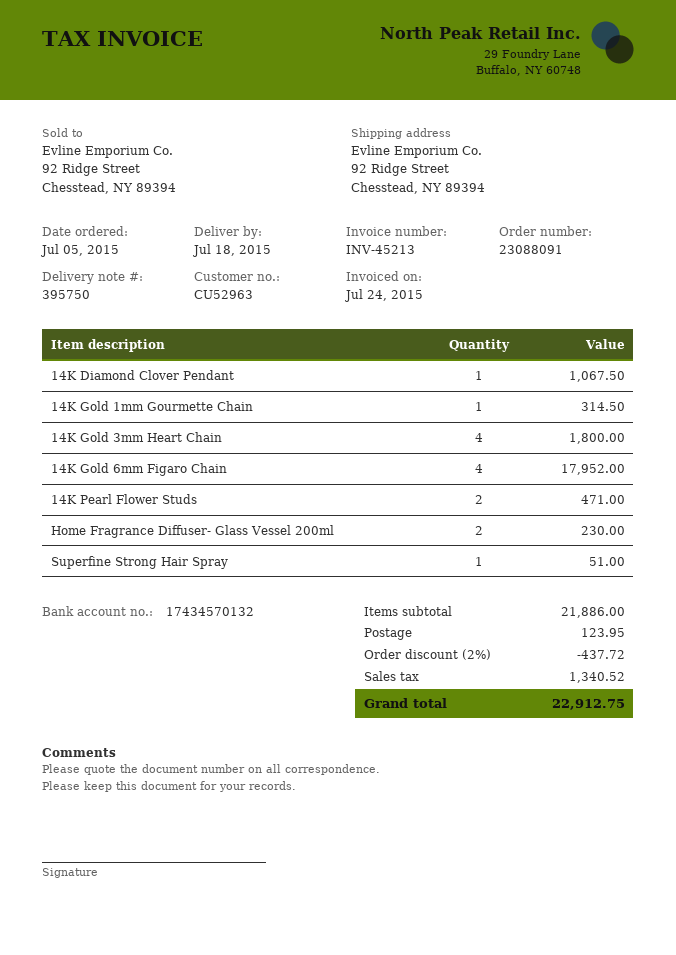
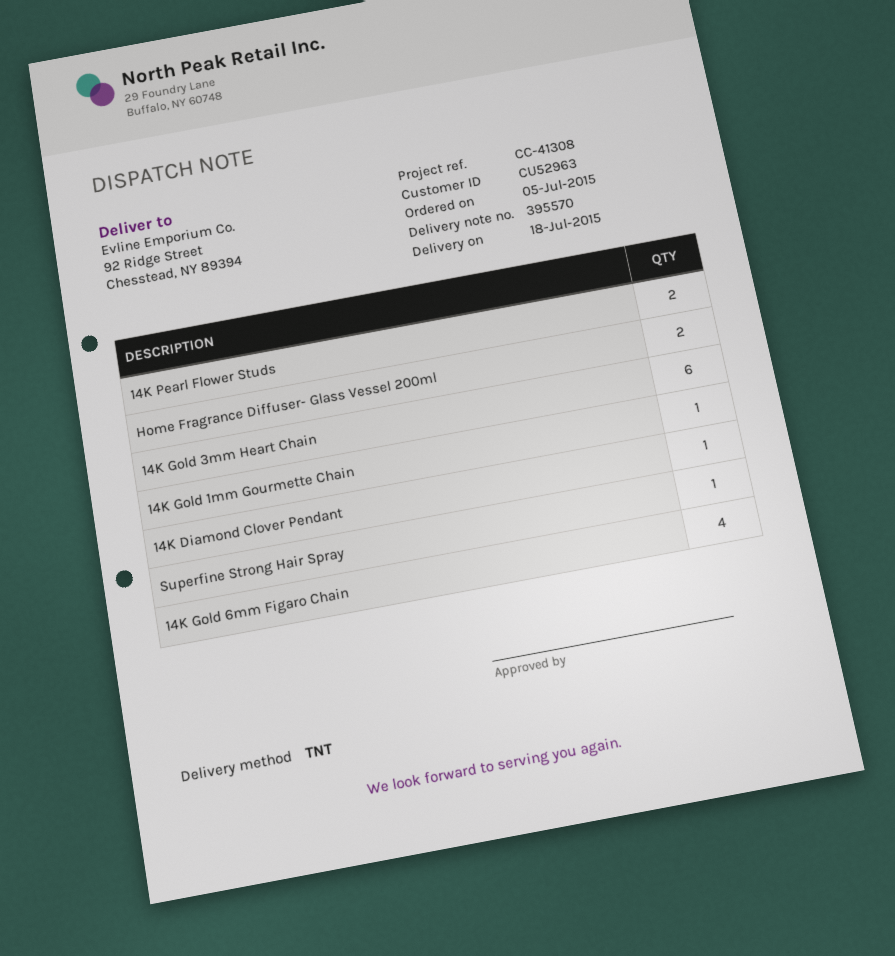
delivery note number: 395750 -> 395570
14K Gold 3mm Heart Chain: 4 -> 6

